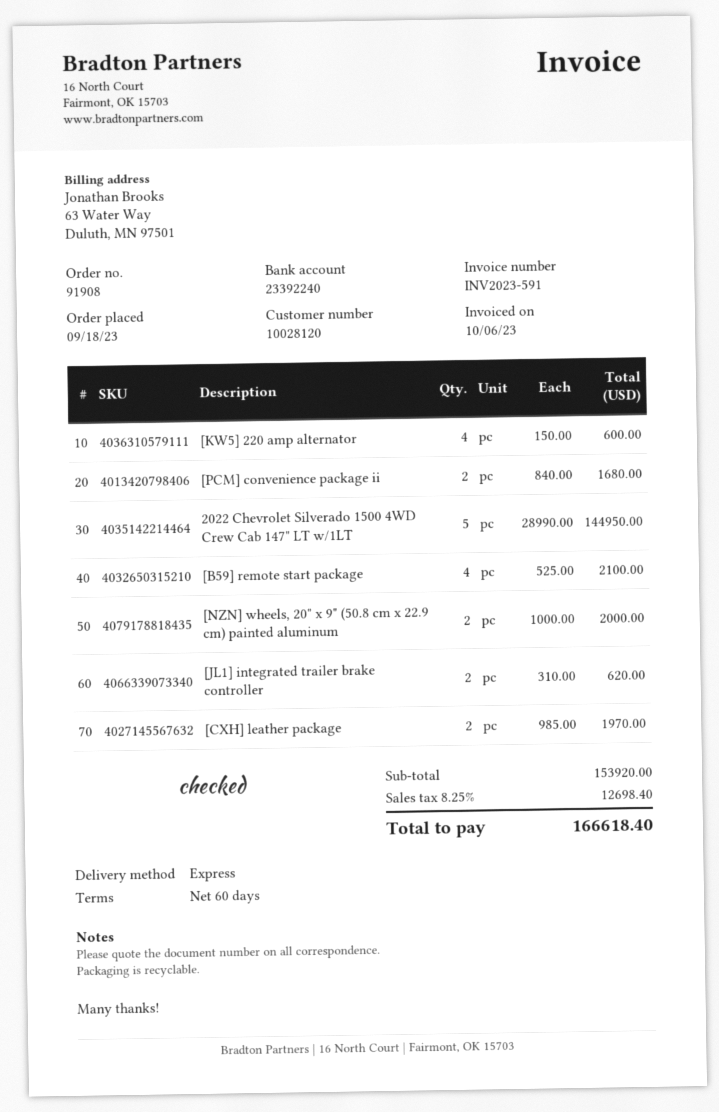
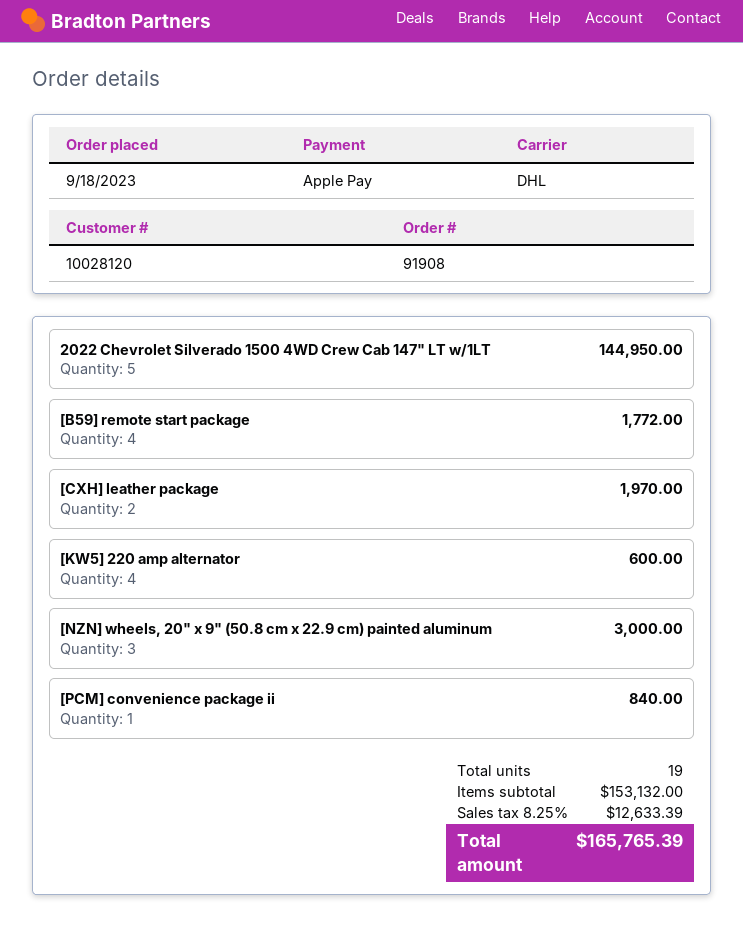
shipping method: express -> DHL
[PCM] convenience package ii: 2 for 1680.00 -> 1 for 840.00
[B59] remote start package: 4 for 2100.00 -> 4 for 1772.00
[NZN] wheels, 20" x 9" (50.8 cm x 22.9 cm) painted aluminum: 2 for 2000.00 -> 3 for 3000.00
[JL1] integrated trailer brake controller: 2 for 620.00 -> none
subtotal: 153920.00 -> 153132.00
tax: 8.25% = 12698.40 -> 8.25% = 12633.39
total: 166618.40 -> 165765.39

